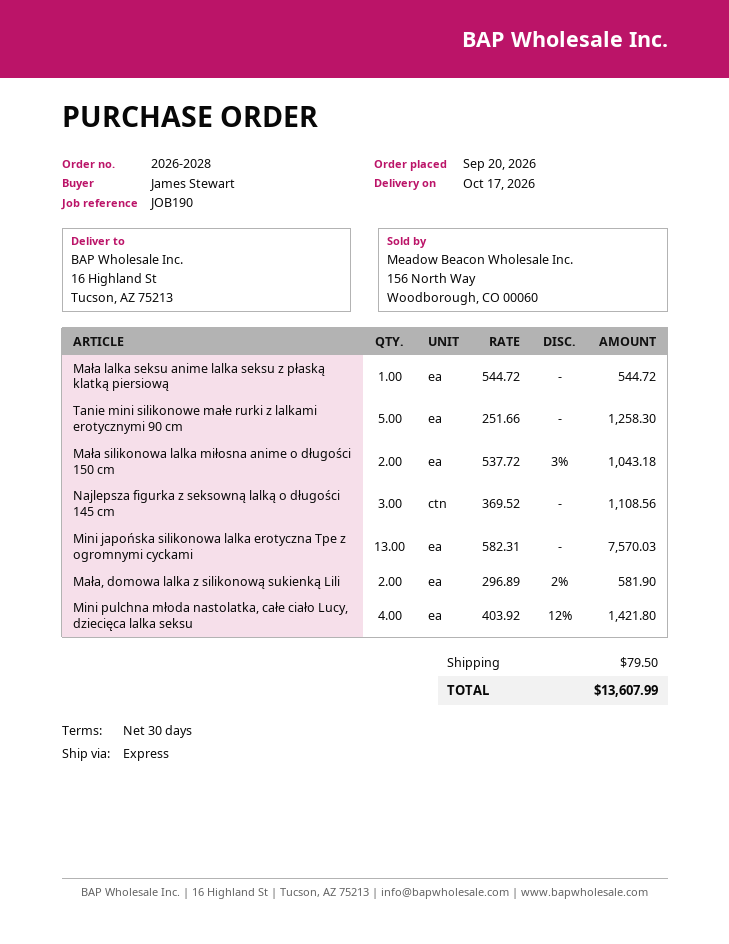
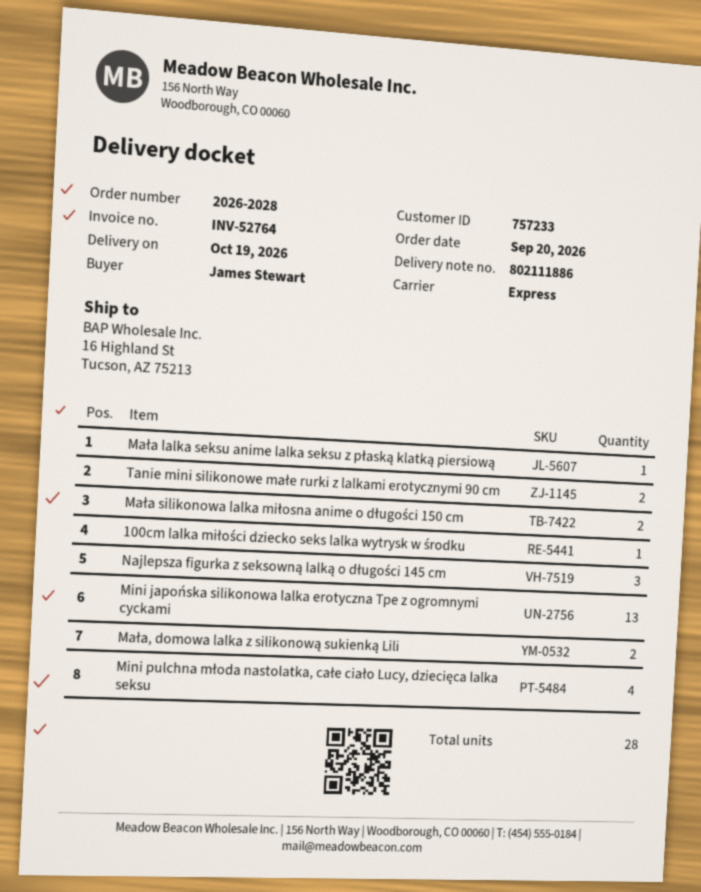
delivery date: 2026-10-17 -> 2026-10-19
Tanie mini silikonowe małe rurki z lalkami erotycznymi 90 cm: 5 -> 2
100cm lalka miłości dziecko seks lalka wytrysk w środku: none -> 1

